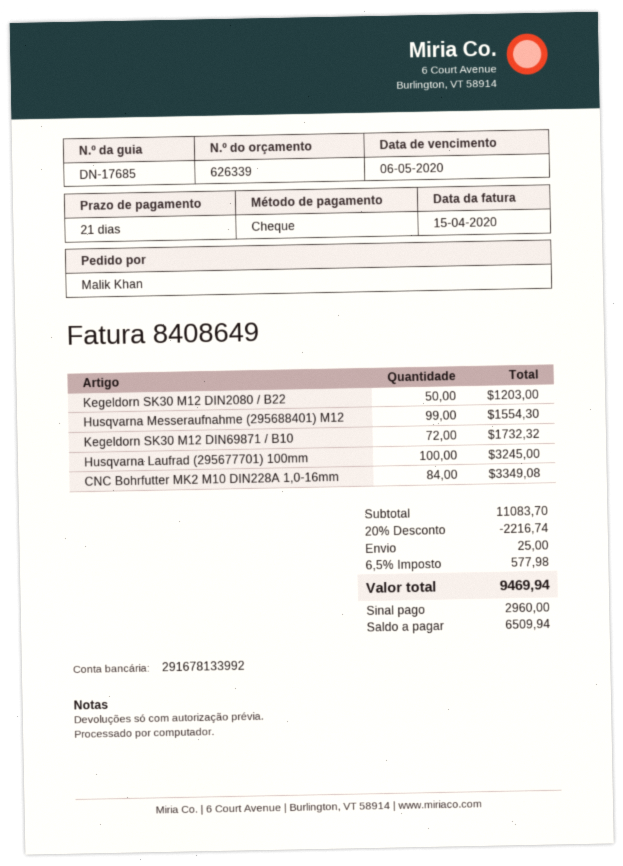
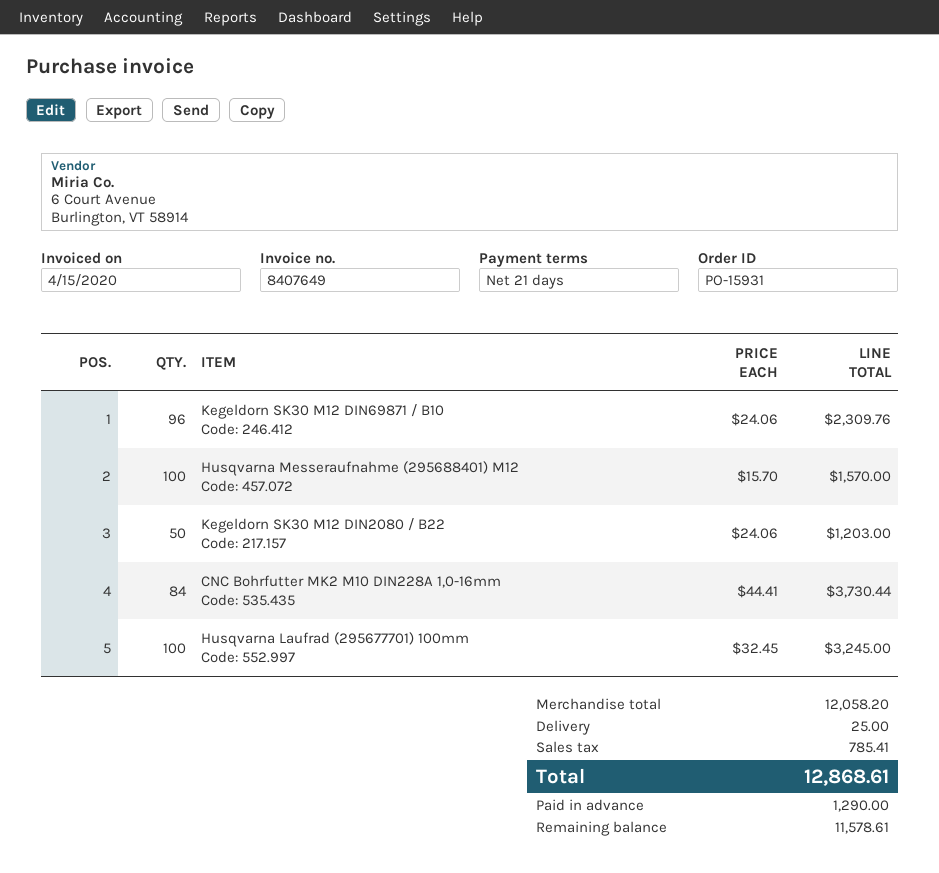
invoice number: 8408649 -> 8407649
Husqvarna Messeraufnahme (295688401) M12: 99 for 1554.30 -> 100 for 1570.00
Kegeldorn SK30 M12 DIN69871 / B10: 72 for 1732.32 -> 96 for 2309.76
CNC Bohrfutter MK2 M10 DIN228A 1,0-16mm: 84 for 3349.08 -> 84 for 3730.44
subtotal: 11083.70 -> 12058.20
discount: 20% = 2216.74 -> none
tax: 577.98 -> 785.41
total: 9469.94 -> 12868.61
deposit: 2960.00 -> 1290.00
balance: 6509.94 -> 11578.61

